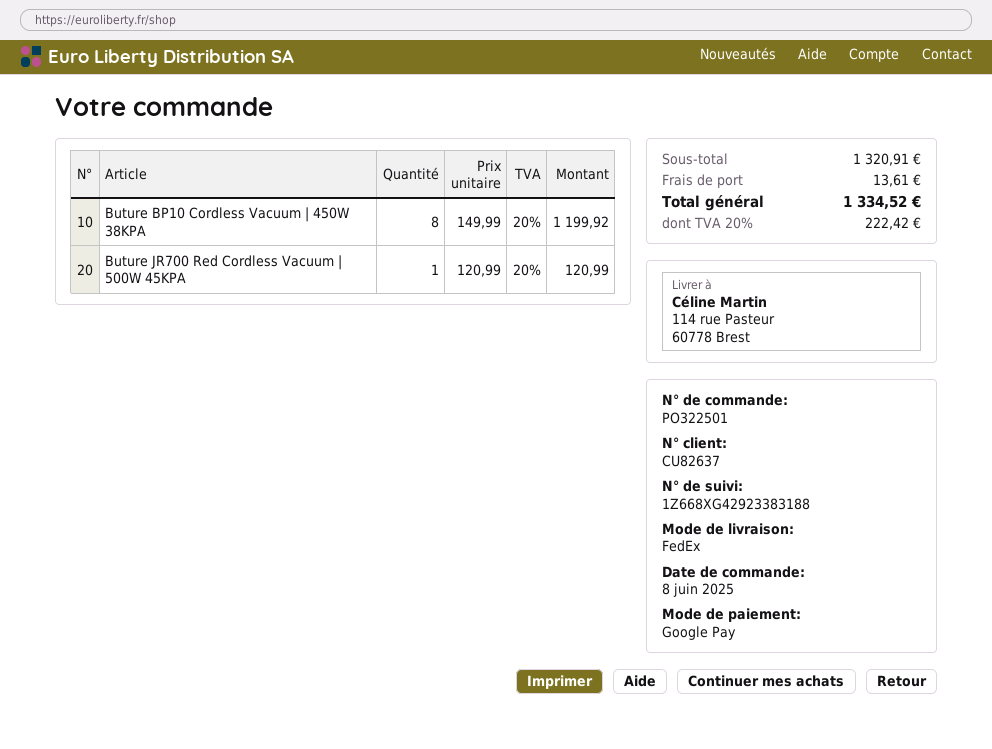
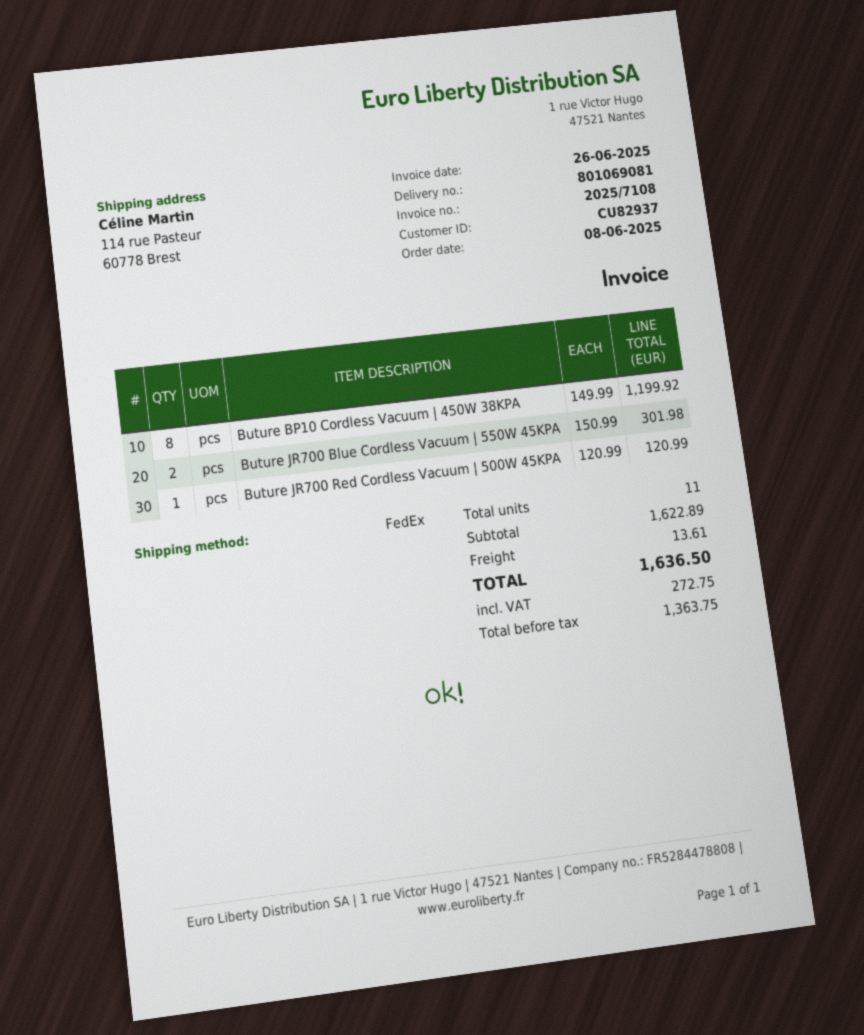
customer number: CU82637 -> CU82937
Buture JR700 Blue Cordless Vacuum | 550W 45KPA: none -> 2 x 150.99 = 301.98
subtotal: 1320.91 -> 1622.89
tax: 222.42 -> 272.75
total: 1334.52 -> 1636.50

